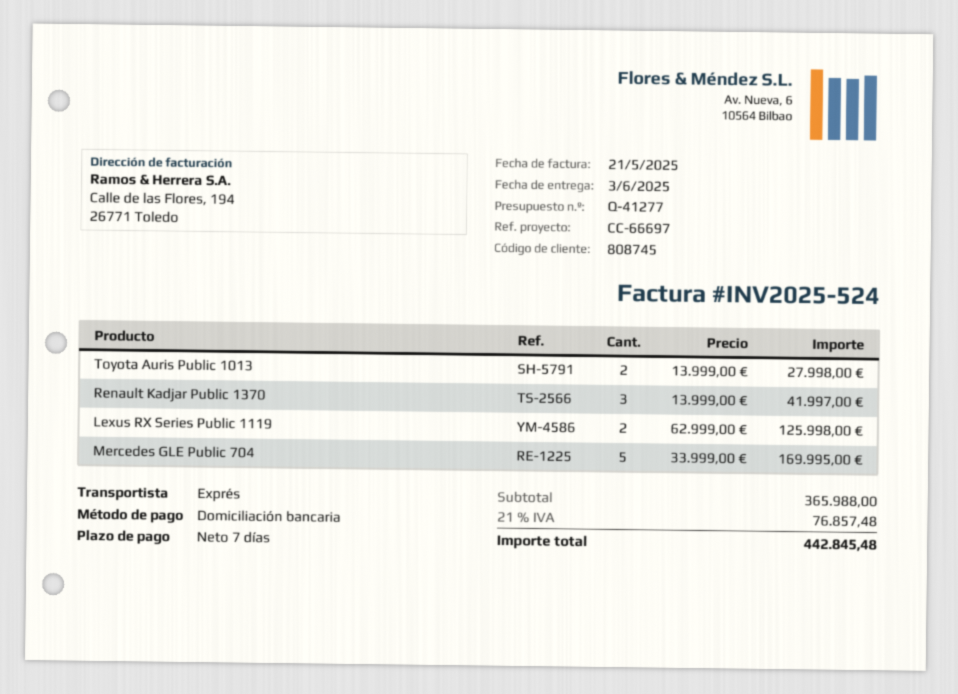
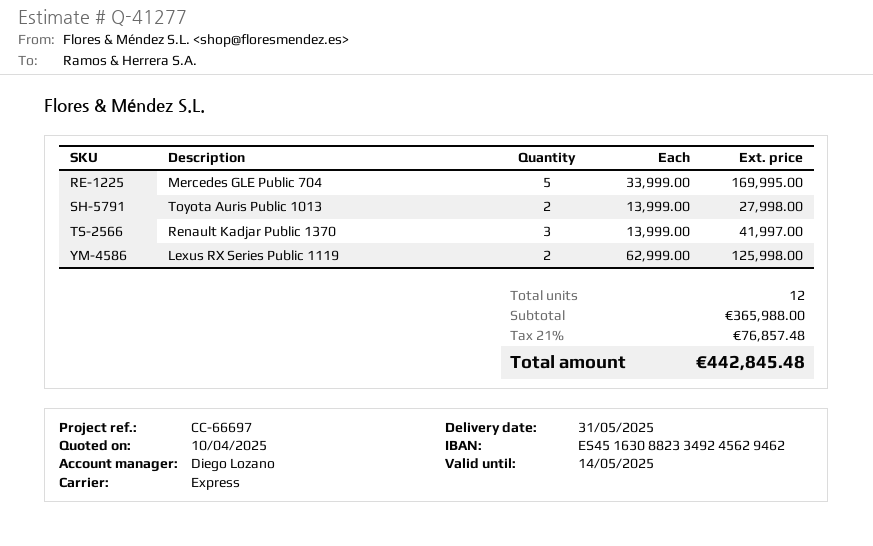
delivery date: 2025-06-03 -> 2025-05-31

